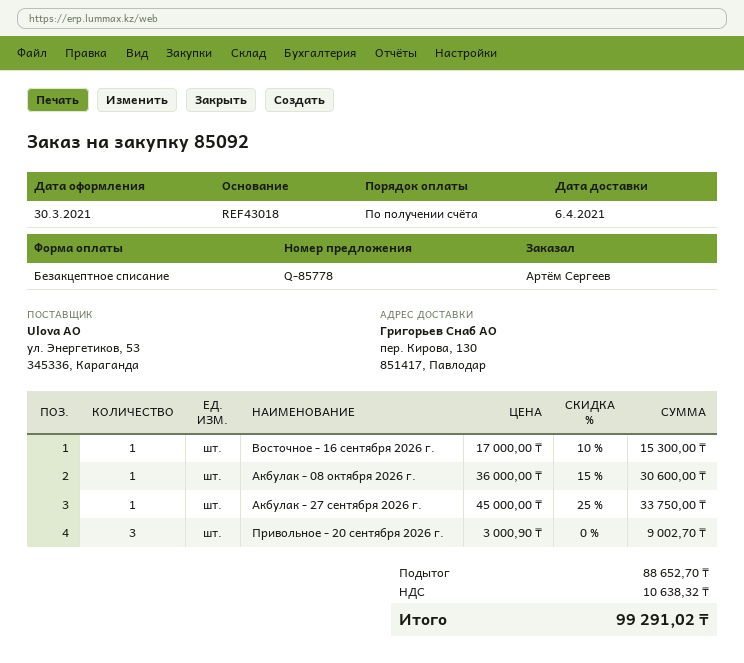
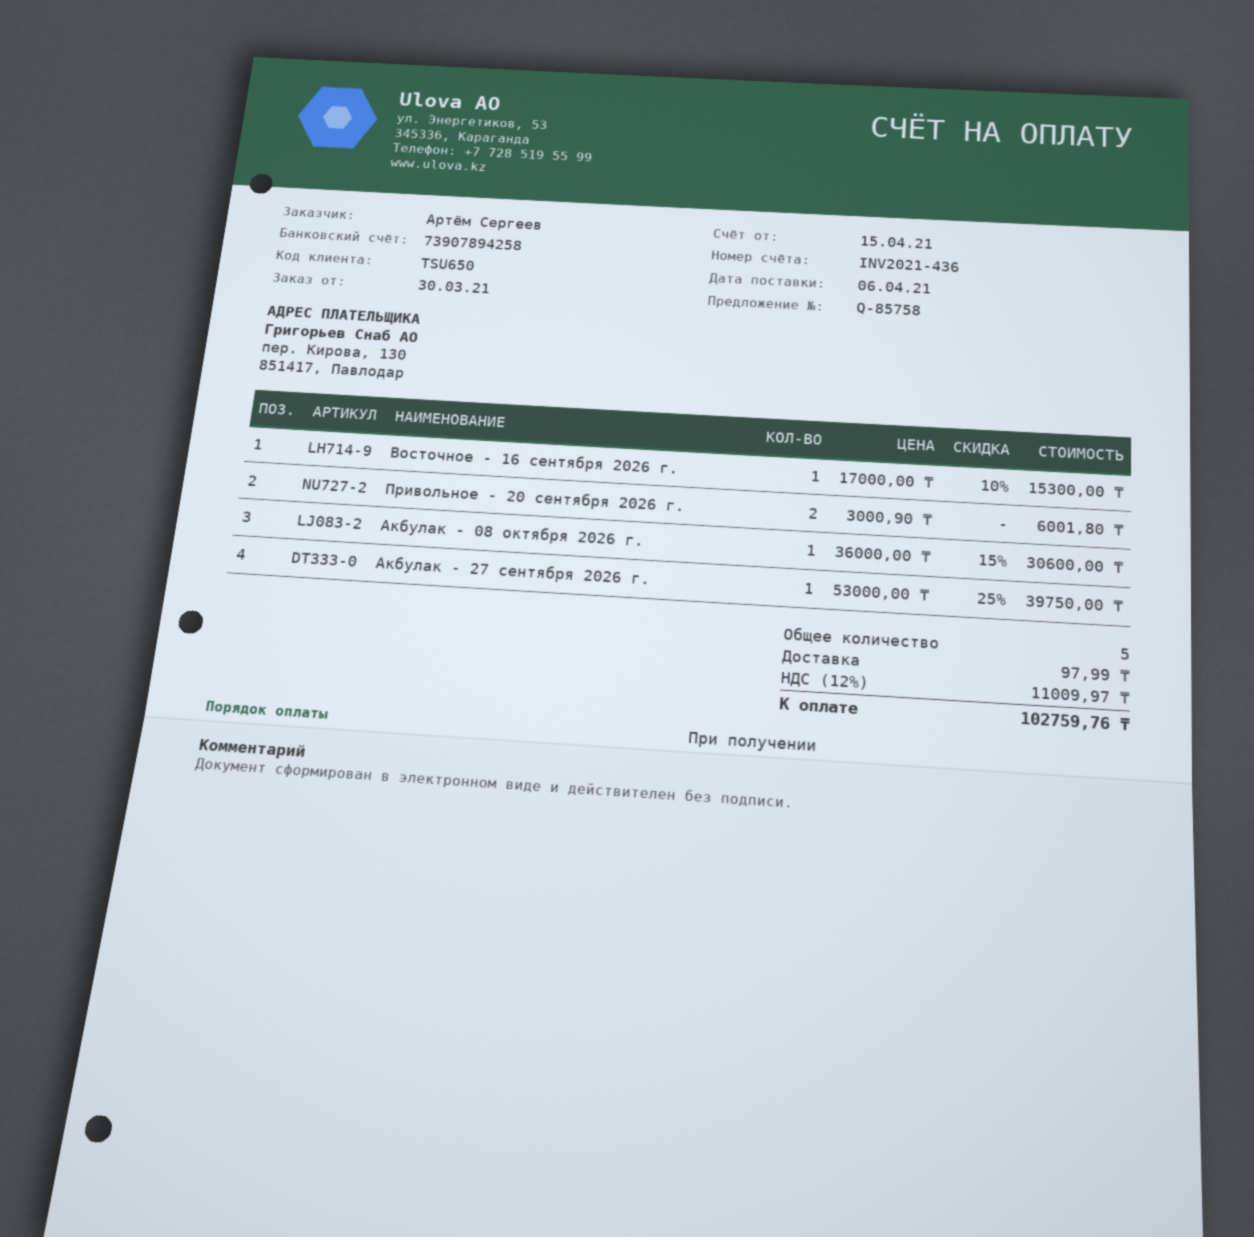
quote number: Q-85778 -> Q-85758
Акбулак - 27 сентября 2026 г.: 1 x 45000.00 - 25% = 33750.00 -> 1 x 53000.00 - 25% = 39750.00
Привольное - 20 сентября 2026 г.: 3 x 3000.90 = 9002.70 -> 2 x 3000.90 = 6001.80
shipping: none -> 97.99
tax: 10638.32 -> 11009.97
total: 99291.02 -> 102759.76

